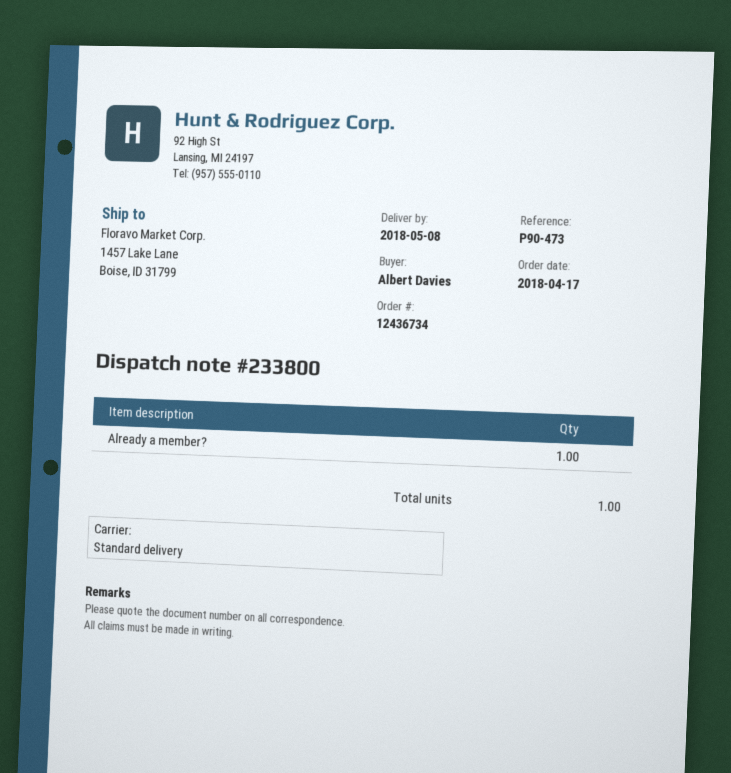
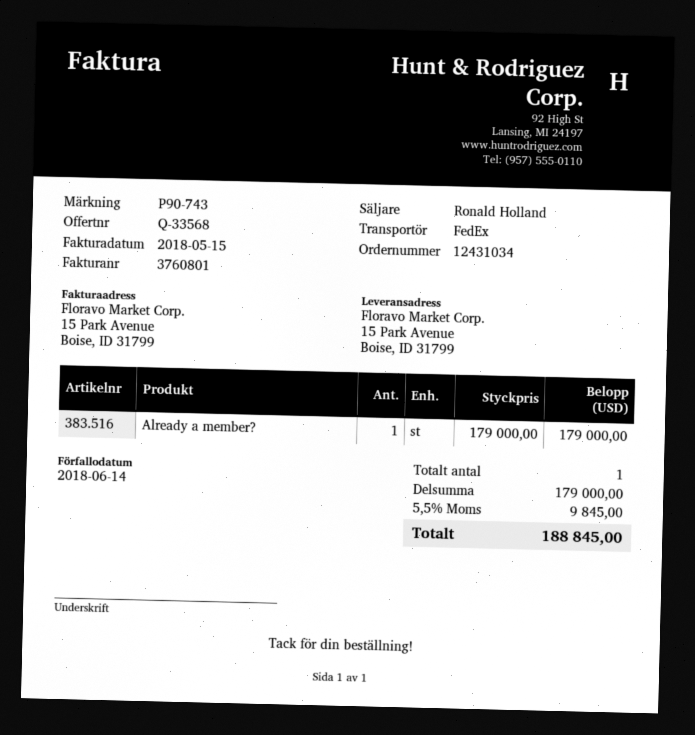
order number: 12436734 -> 12431034
reference: P90-473 -> P90-743
shipping method: standard -> FedEx
ship to: 1457 Lake Lane, Boise, ID 31799 -> 15 Park Avenue, Boise, ID 31799

